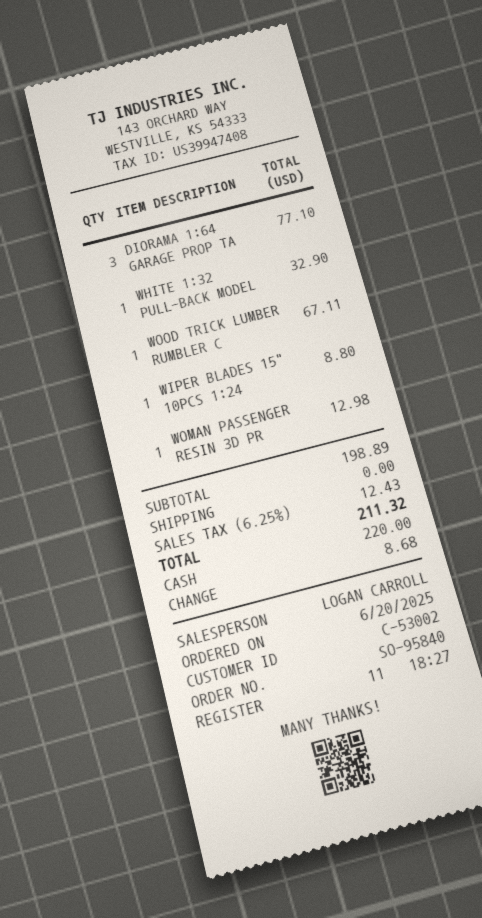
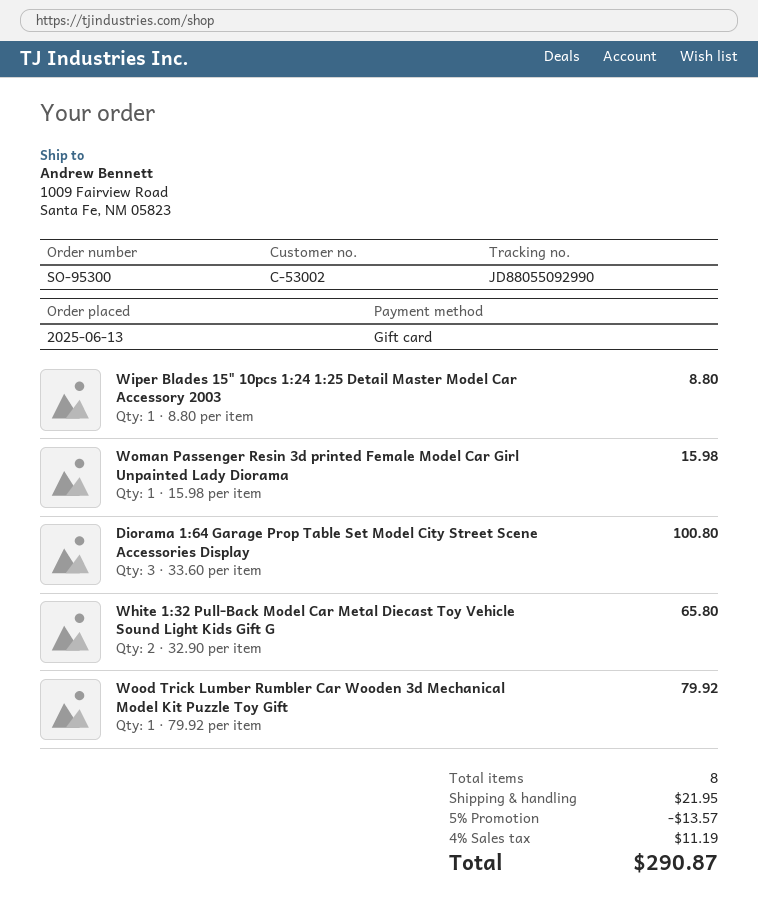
order number: SO-95840 -> SO-95300
order date: 2025-06-20 -> 2025-06-13
payment method: cash -> gift card
DIORAMA 1:64 GARAGE PROP TA: 3 for 77.10 -> 3 for 100.80
WHITE 1:32 PULL-BACK MODEL: 1 for 32.90 -> 2 for 65.80
WOOD TRICK LUMBER RUMBLER C: 1 for 67.11 -> 1 for 79.92
WOMAN PASSENGER RESIN 3D PR: 1 for 12.98 -> 1 for 15.98
discount: none -> 5% = 13.57
shipping: 0.00 -> 21.95
tax: 6.25% = 12.43 -> 4% = 11.19
total: 211.32 -> 290.87

